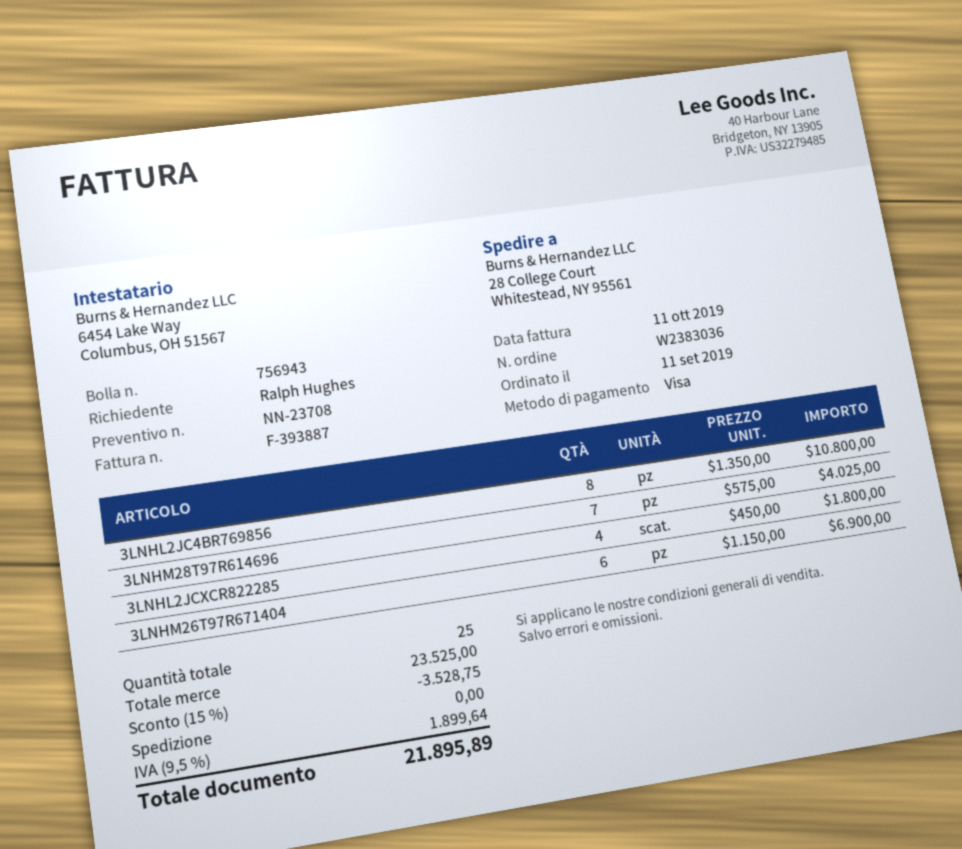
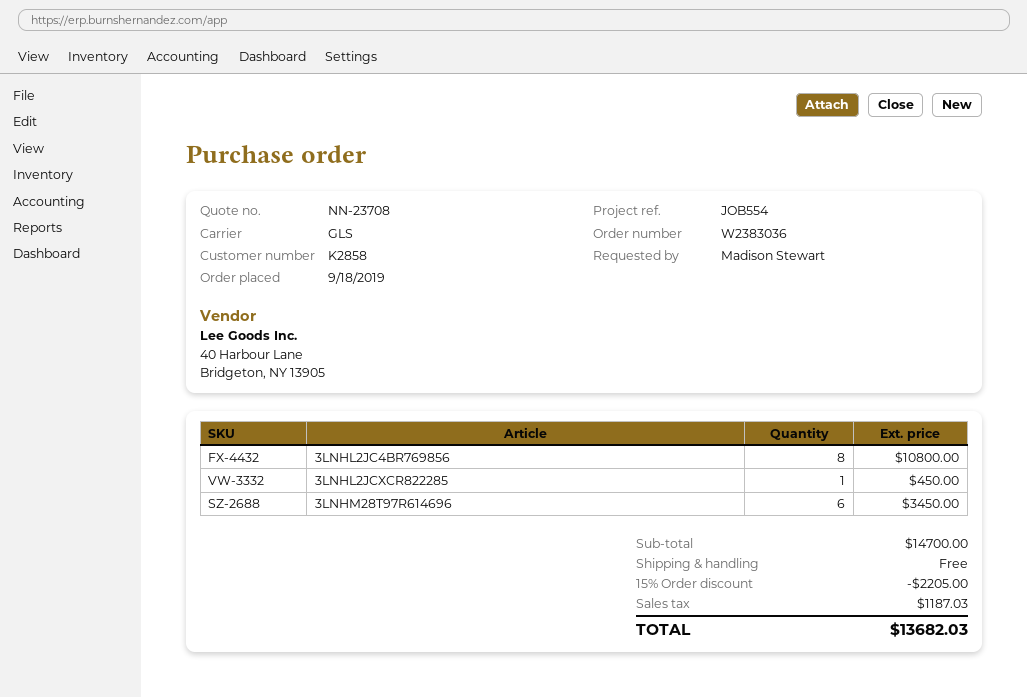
order date: 2019-09-11 -> 2019-09-18
ordered by: Ralph Hughes -> Madison Stewart
3LNHM28T97R614696: 7 for 4025.00 -> 6 for 3450.00
3LNHL2JCXCR822285: 4 for 1800.00 -> 1 for 450.00
3LNHM26T97R671404: 6 for 6900.00 -> none
subtotal: 23525.00 -> 14700.00
discount: 15% = 3528.75 -> 15% = 2205.00
tax: 1899.64 -> 1187.03
total: 21895.89 -> 13682.03

